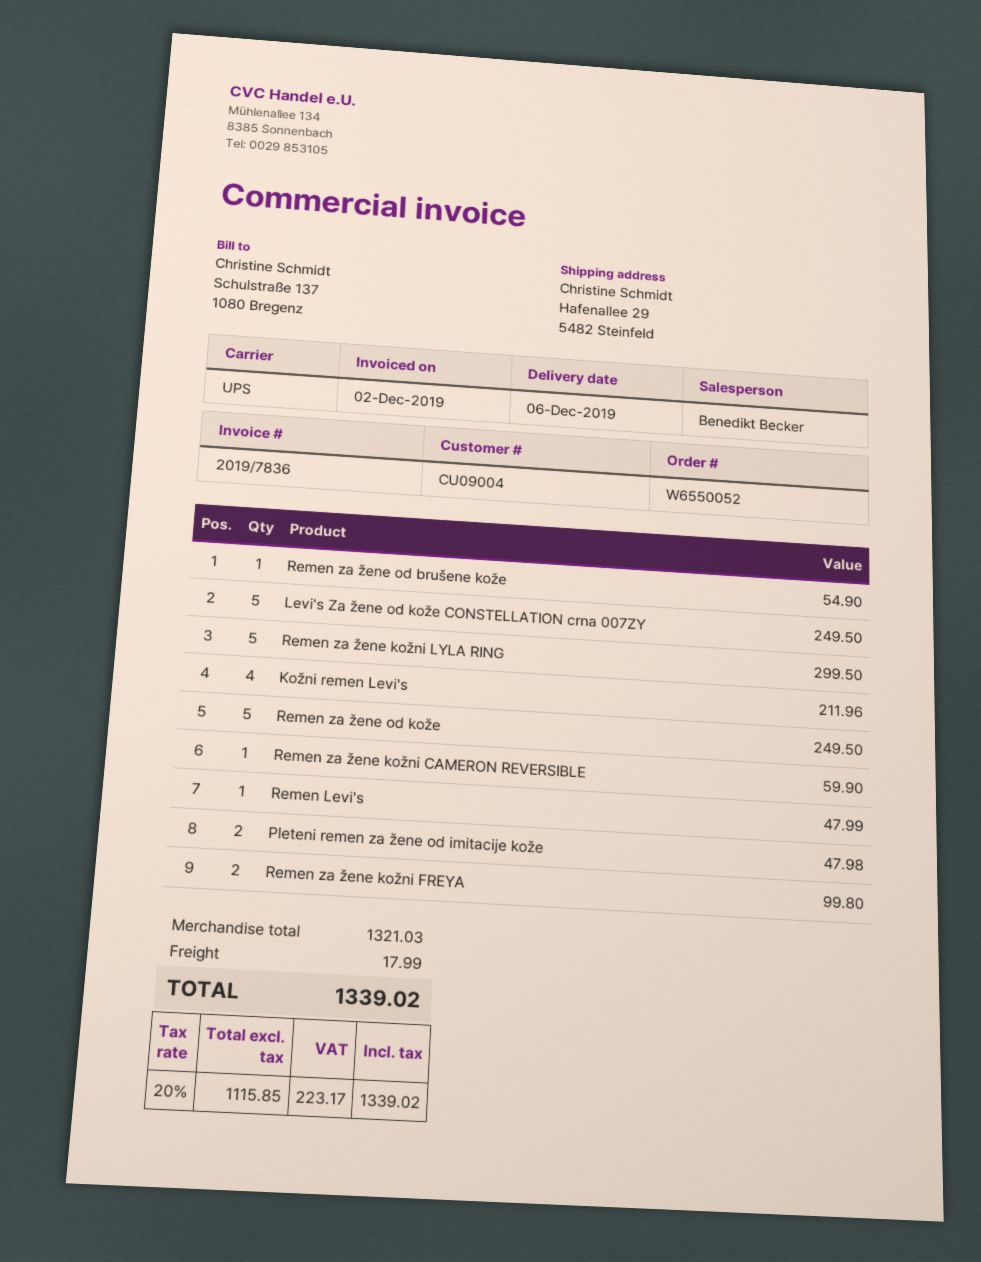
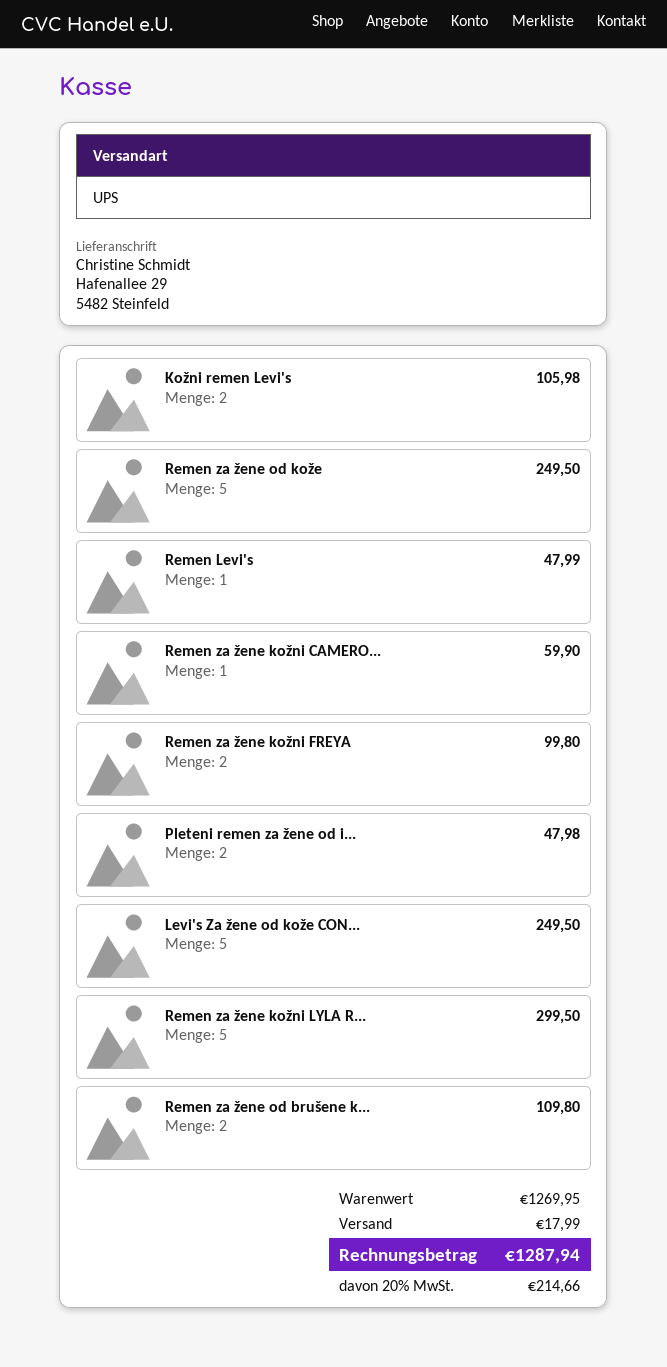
Remen za žene od brušene kože: 1 for 54.90 -> 2 for 109.80
Kožni remen Levi's: 4 for 211.96 -> 2 for 105.98
subtotal: 1321.03 -> 1269.95
tax: 20% = 223.17 -> 20% = 214.66
total: 1339.02 -> 1287.94

